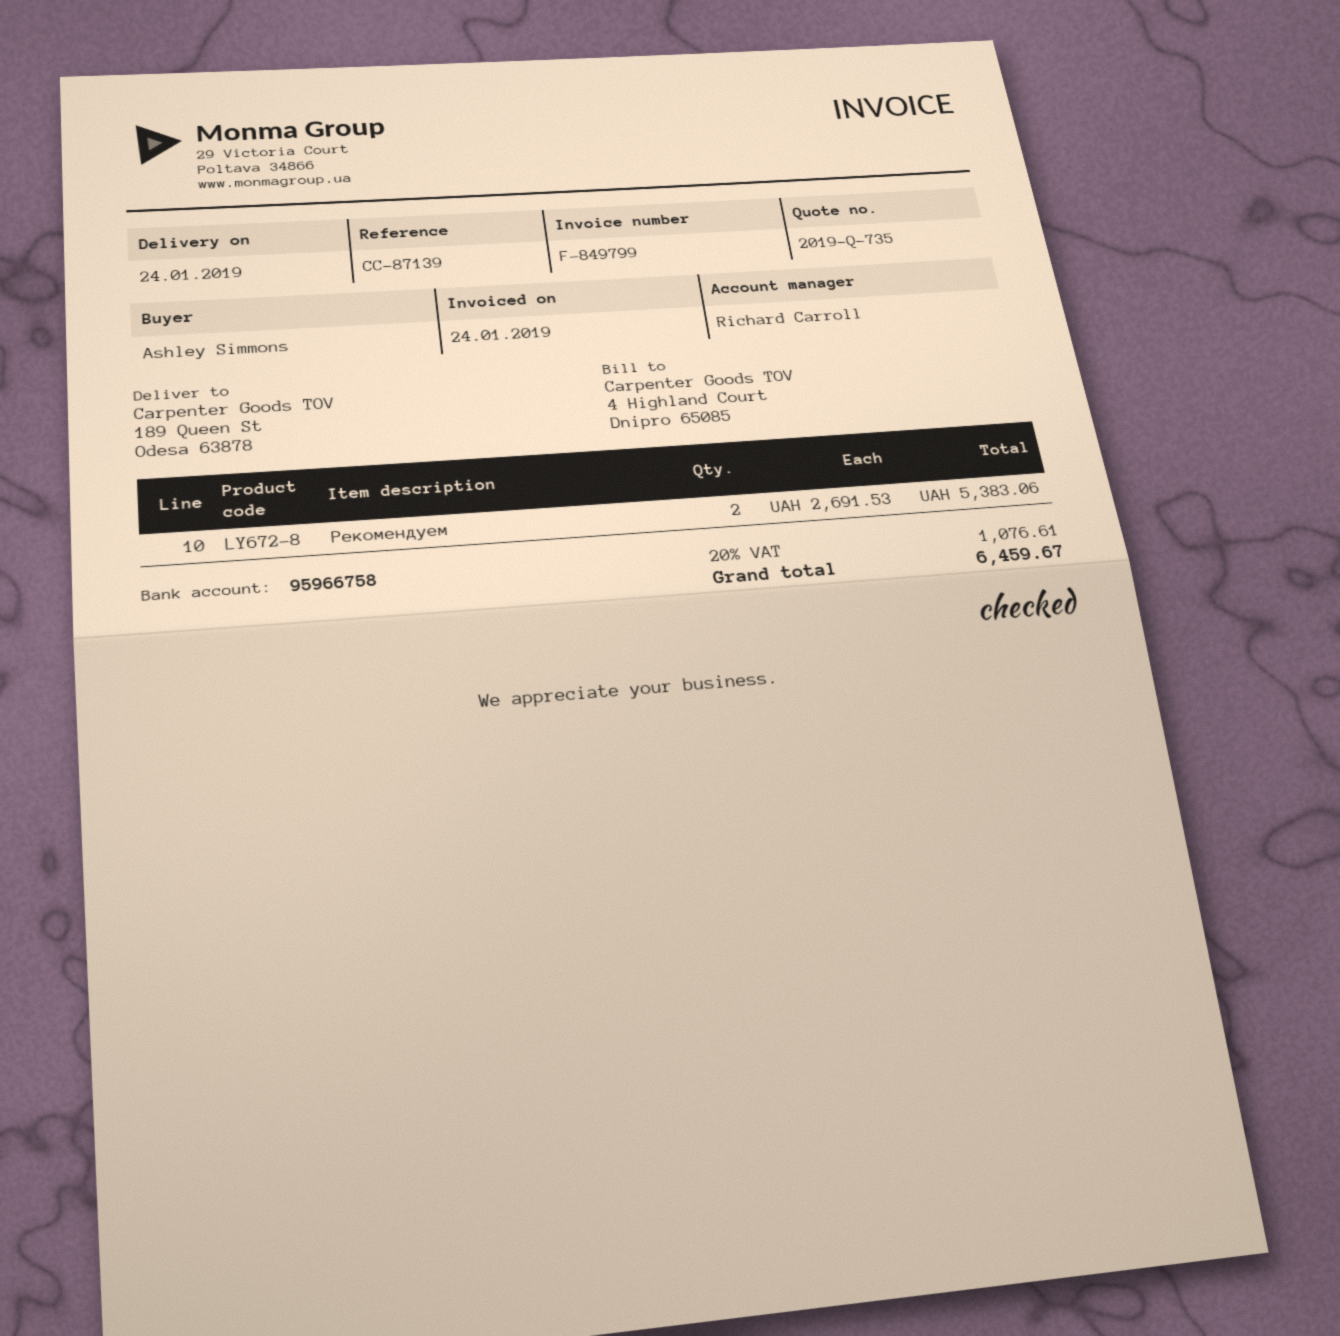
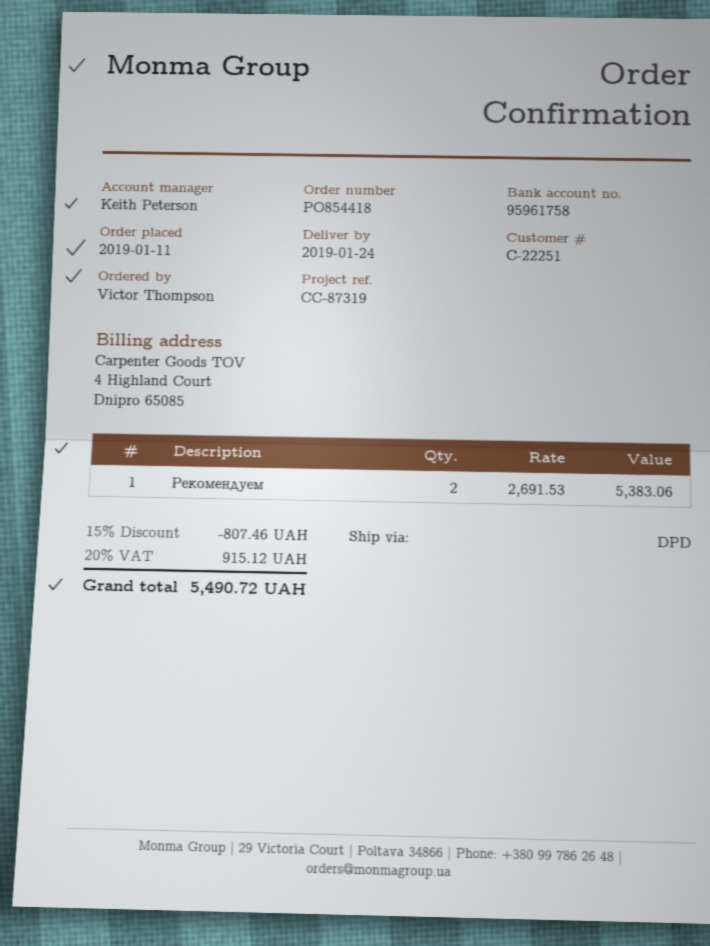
reference: CC-87139 -> CC-87319
ordered by: Ashley Simmons -> Victor Thompson
sales rep: Richard Carroll -> Keith Peterson
bank account: 95966758 -> 95961758
discount: none -> 15% = 807.46
tax: 20% = 1076.61 -> 20% = 915.12
total: 6459.67 -> 5490.72

